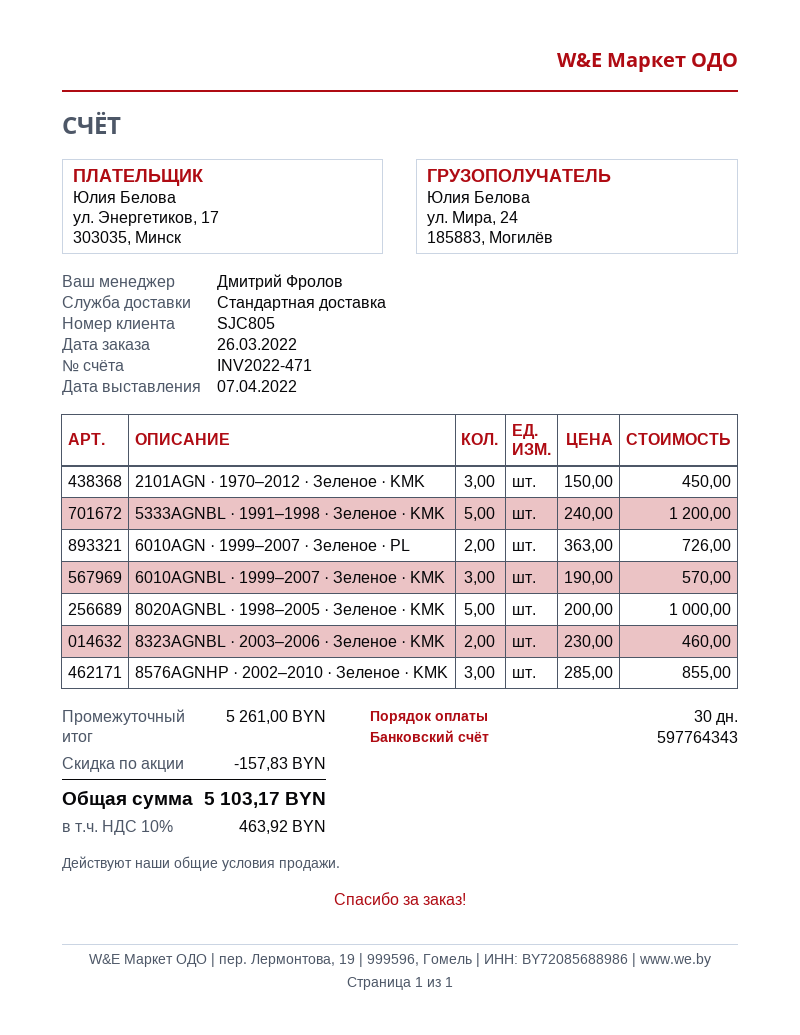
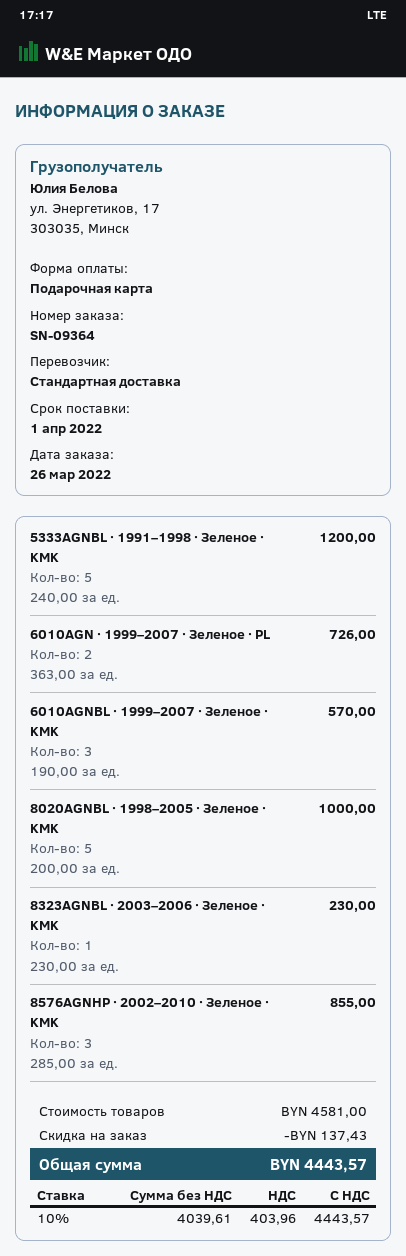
ship to: ул. Мира, 24, 185883, Могилёв -> ул. Энергетиков, 17, 303035, Минск
2101AGN · 1970–2012 · Зеленое · KMK: 3 x 150.00 = 450.00 -> none
8323AGNBL · 2003–2006 · Зеленое · KMK: 2 x 230.00 = 460.00 -> 1 x 230.00 = 230.00
subtotal: 5261.00 -> 4581.00
discount: 157.83 -> 137.43
tax: 10% = 463.92 -> 10% = 403.96
total: 5103.17 -> 4443.57

